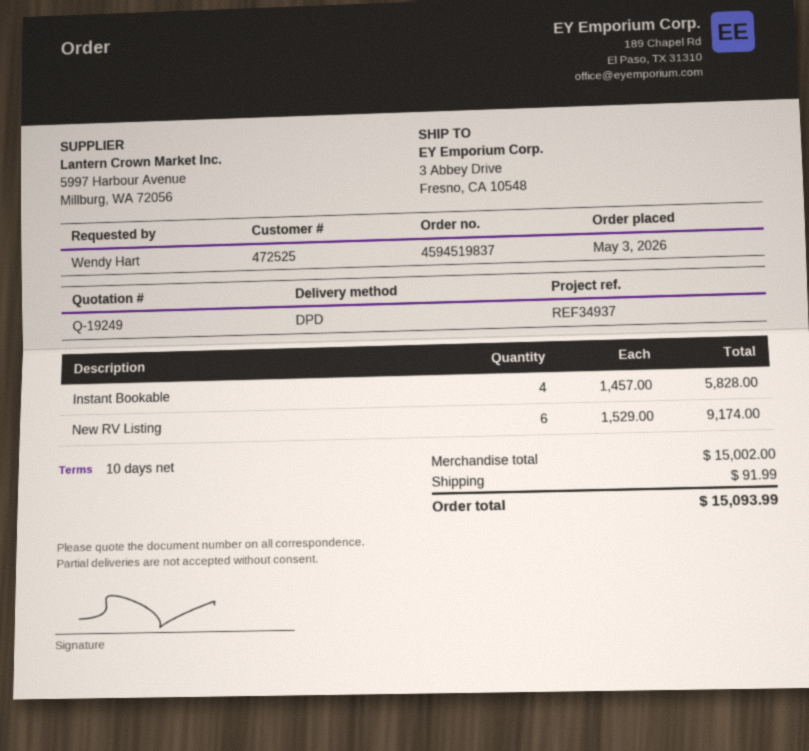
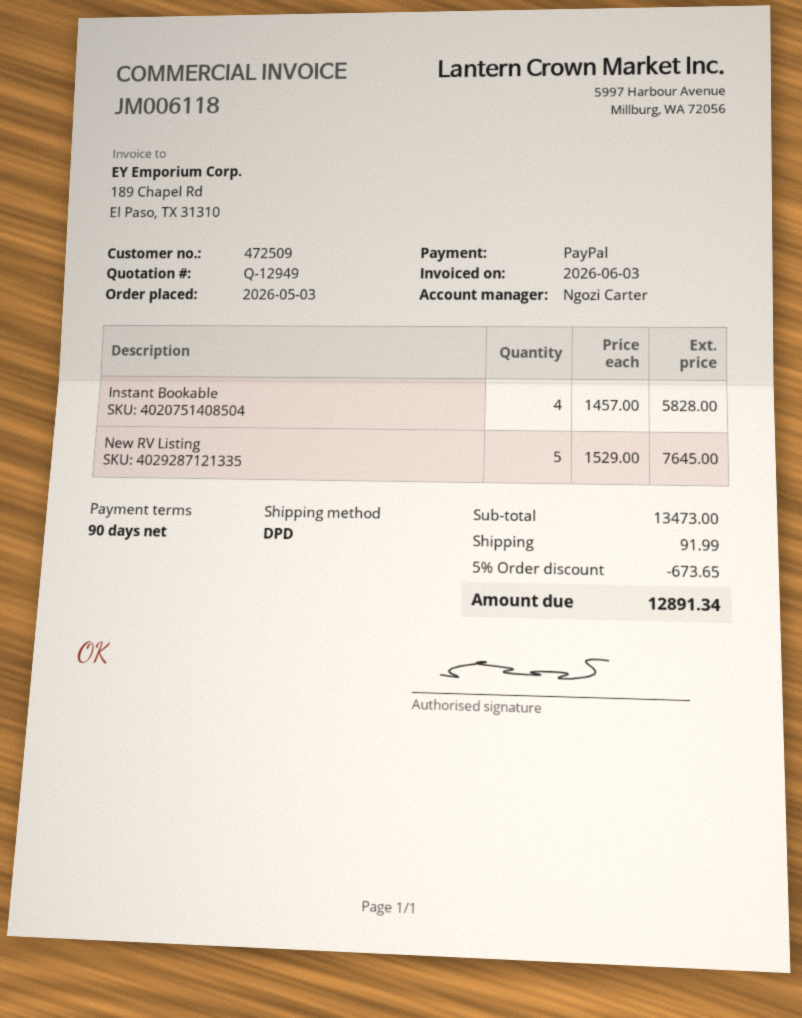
quote number: Q-19249 -> Q-12949
payment terms: 10 days -> 90 days
customer number: 472525 -> 472509
New RV Listing: 6 x 1529.00 = 9174.00 -> 5 x 1529.00 = 7645.00
subtotal: 15002.00 -> 13473.00
discount: none -> 5% = 673.65
total: 15093.99 -> 12891.34

